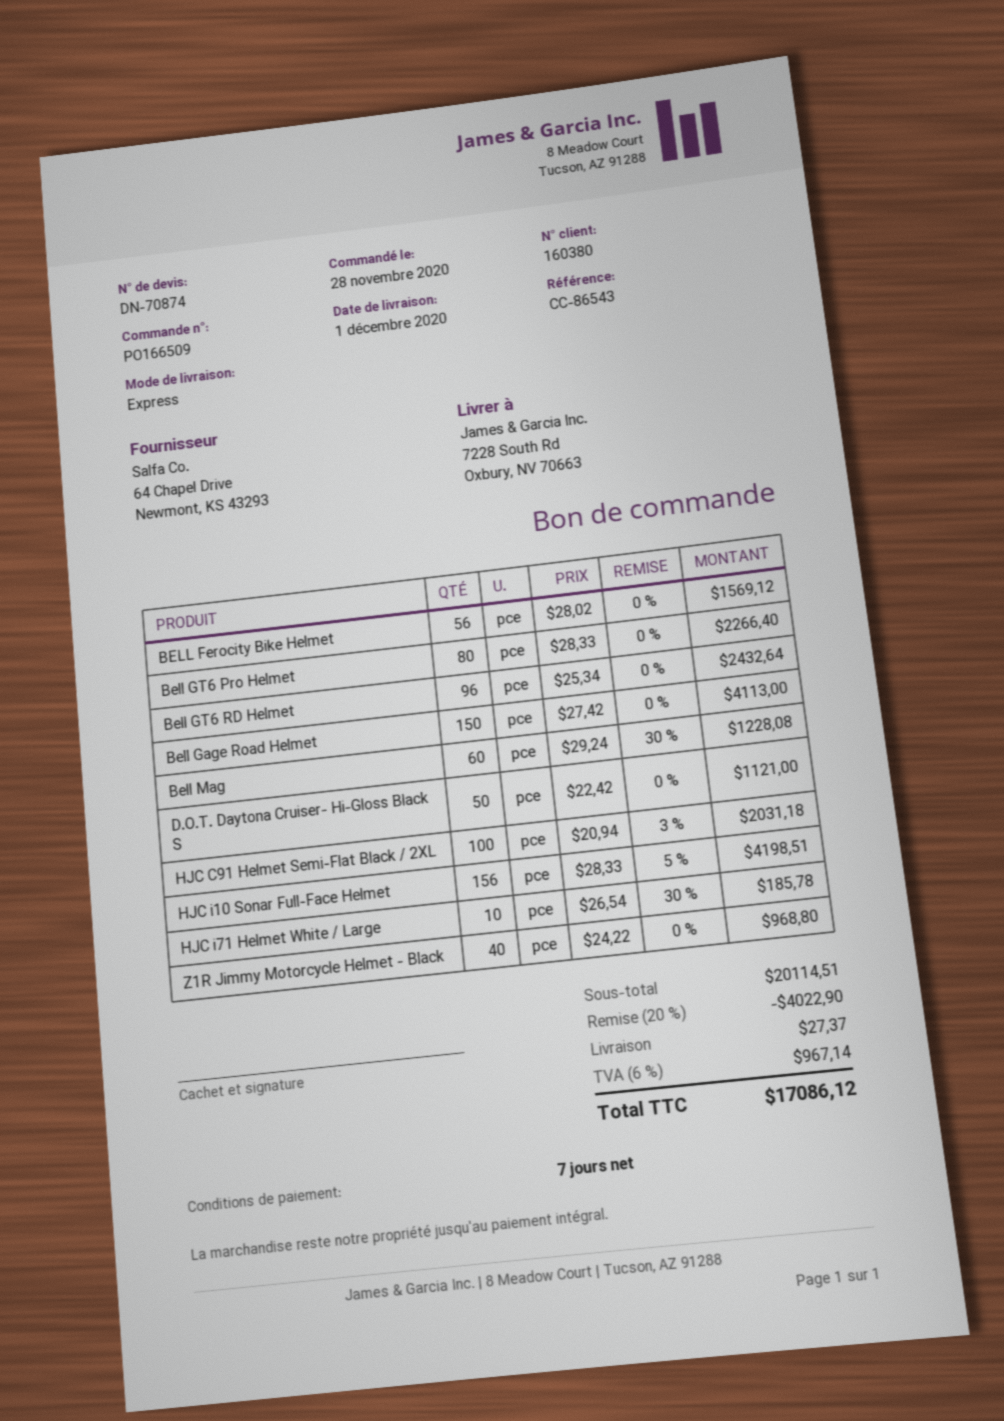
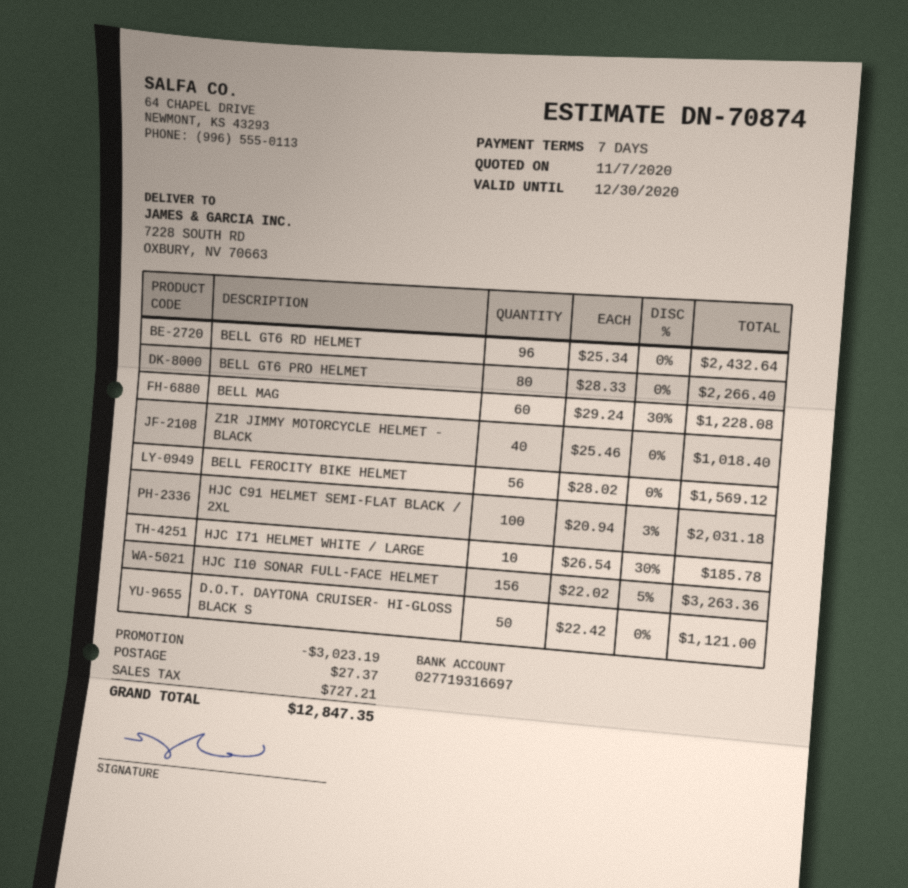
Bell Gage Road Helmet: 150 x 27.42 = 4113.00 -> none
HJC i10 Sonar Full-Face Helmet: 156 x 28.33 - 5% = 4198.51 -> 156 x 22.02 - 5% = 3263.36
Z1R Jimmy Motorcycle Helmet - Black: 40 x 24.22 = 968.80 -> 40 x 25.46 = 1018.40
discount: 4022.90 -> 3023.19
tax: 967.14 -> 727.21
total: 17086.12 -> 12847.35

